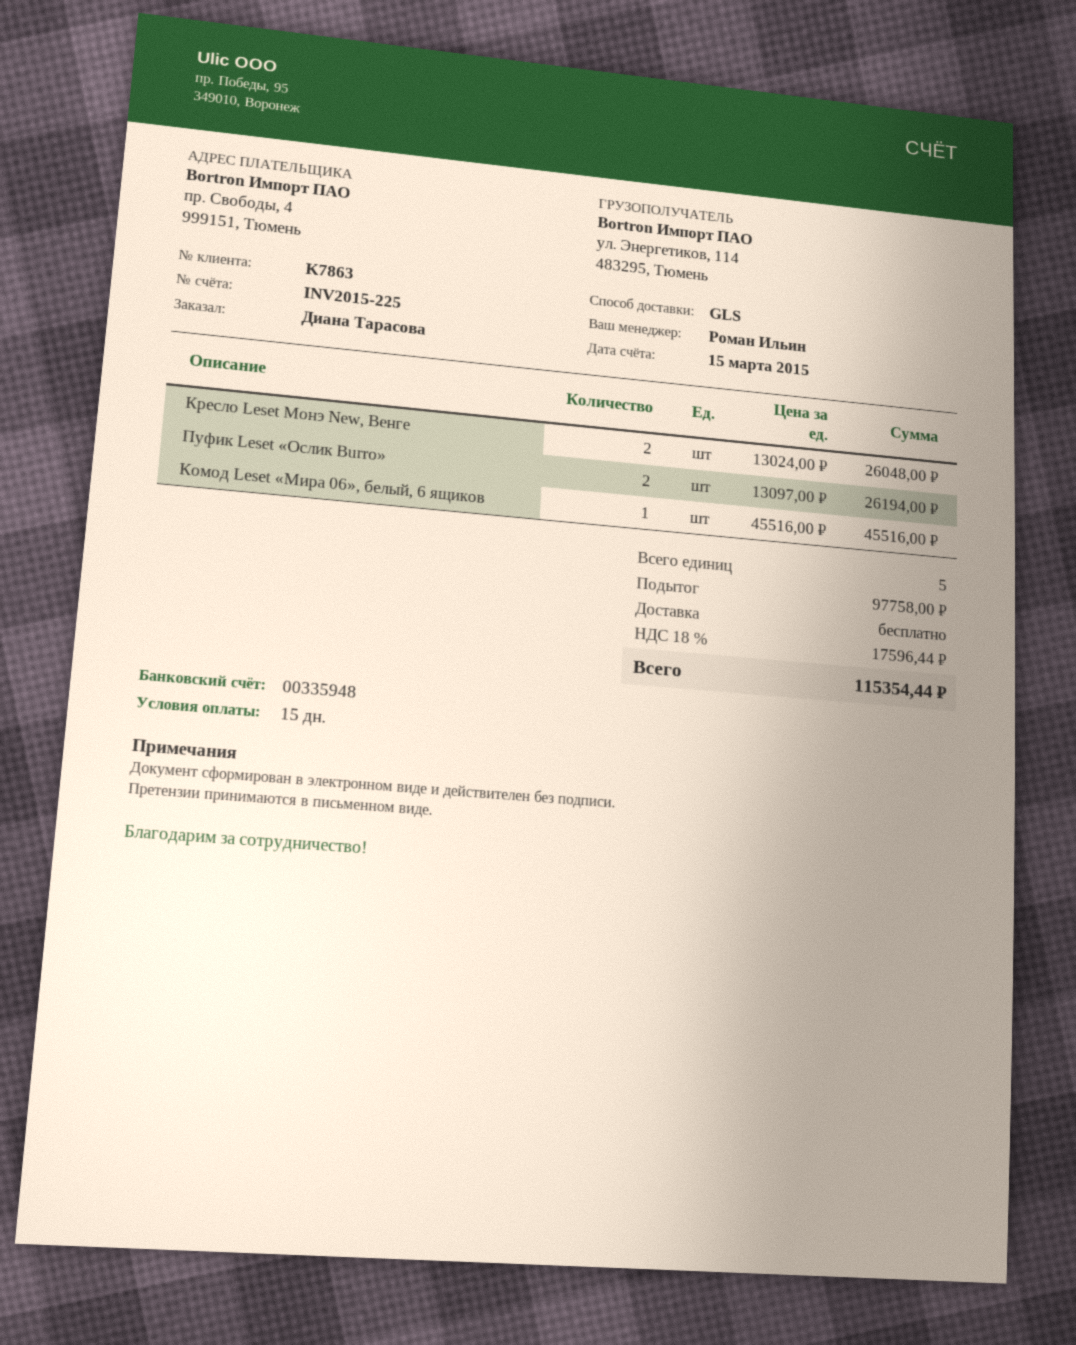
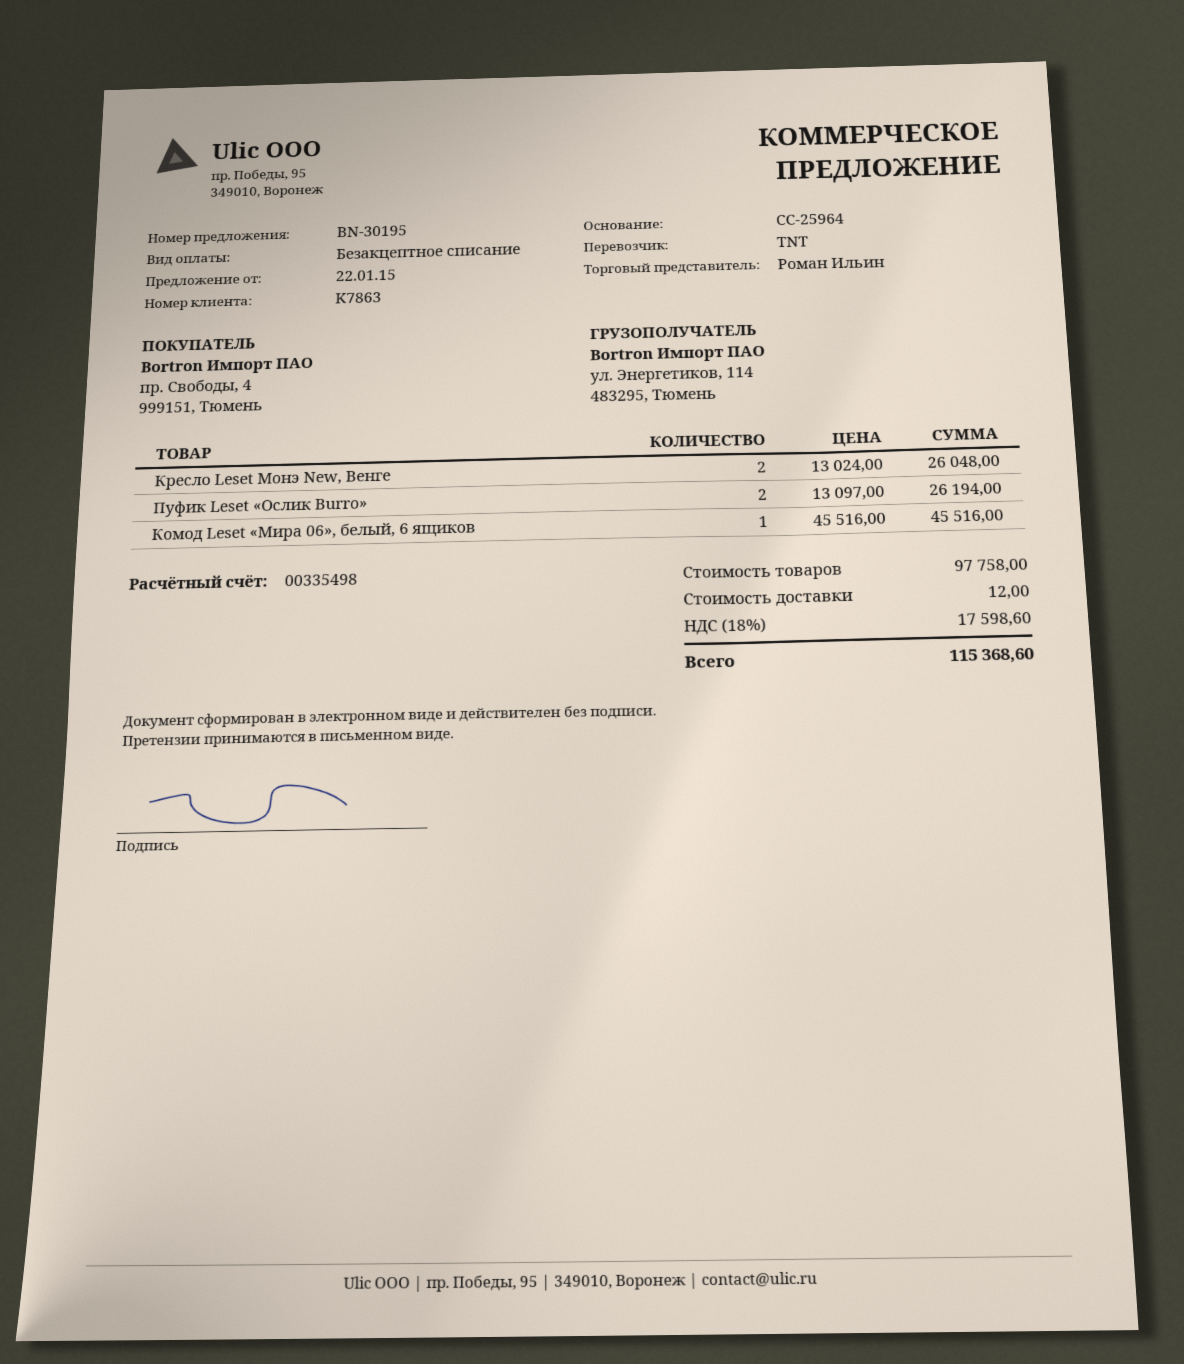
bank account: 00335948 -> 00335498
shipping method: GLS -> TNT
shipping: 0.00 -> 12.00
tax: 18% = 17596.44 -> 18% = 17598.60
total: 115354.44 -> 115368.60

